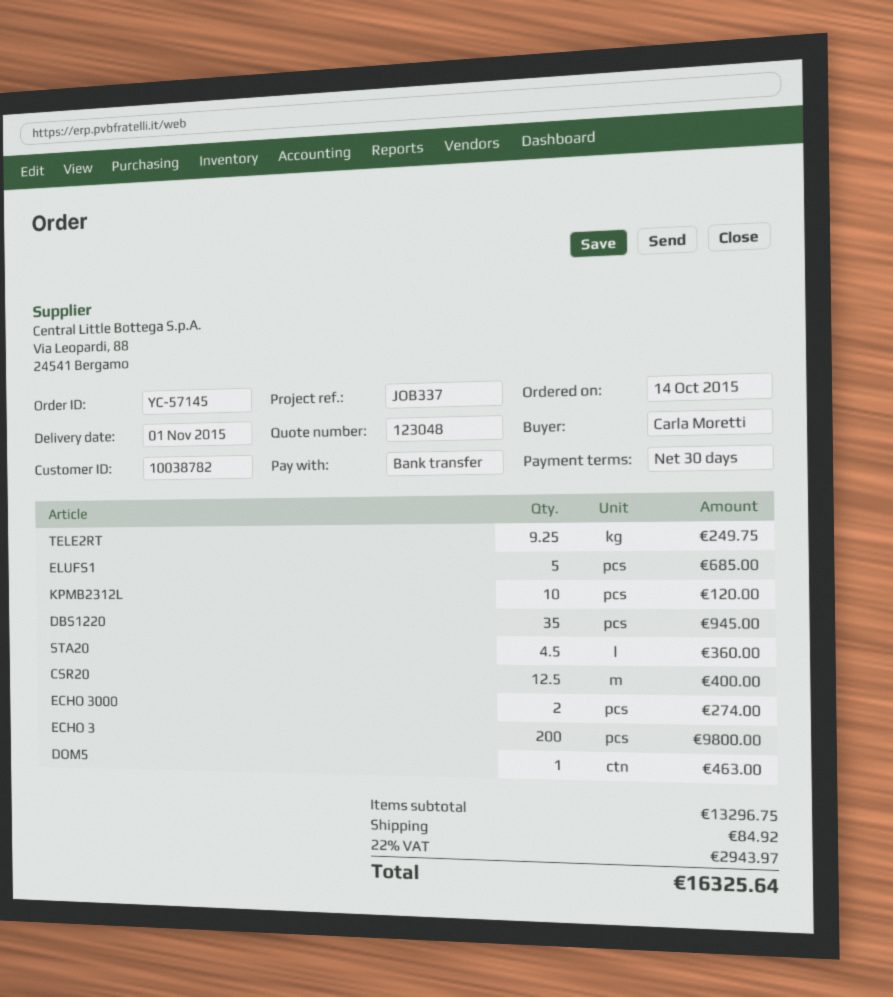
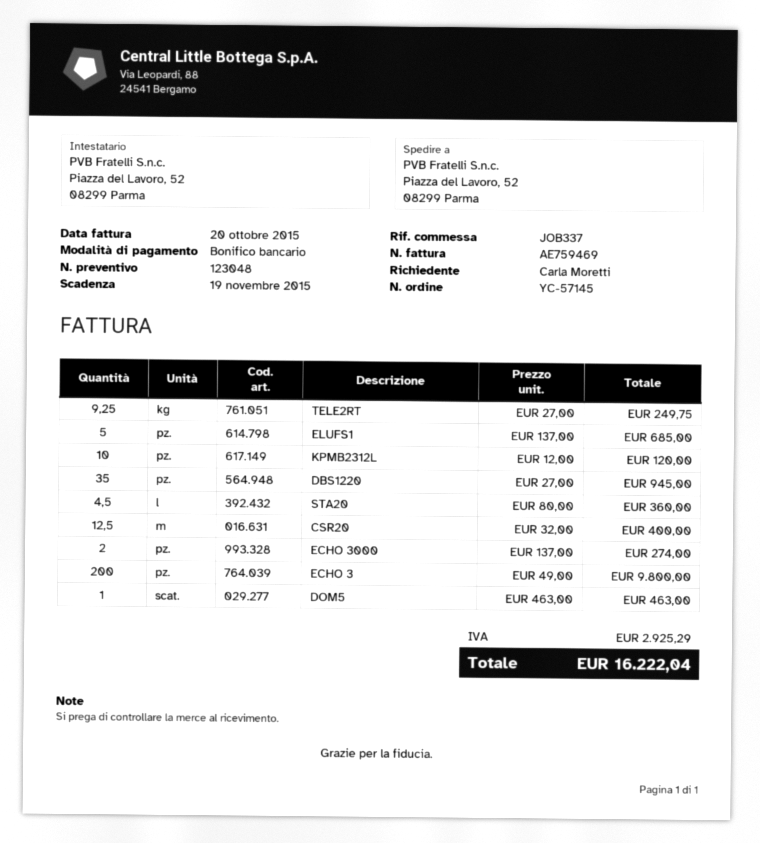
shipping: 84.92 -> none
tax: 2943.97 -> 2925.29
total: 16325.64 -> 16222.04

